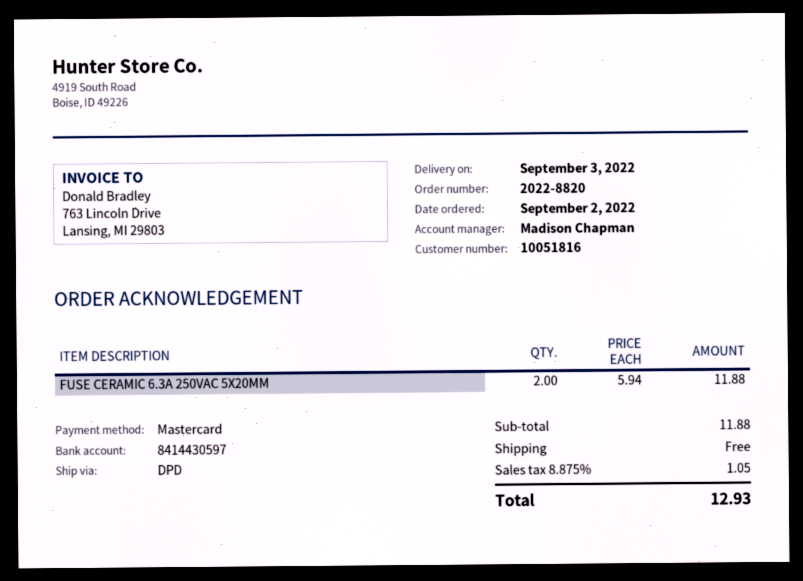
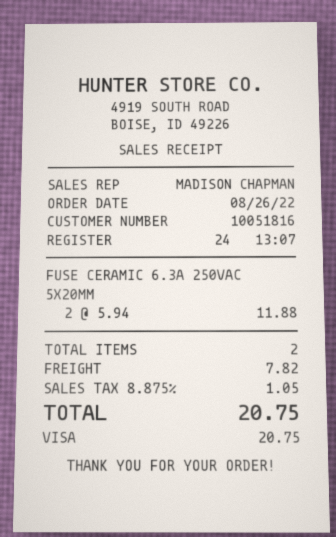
order date: 2022-09-02 -> 2022-08-26
payment method: Mastercard -> Visa
shipping: 0.00 -> 7.82
total: 12.93 -> 20.75

